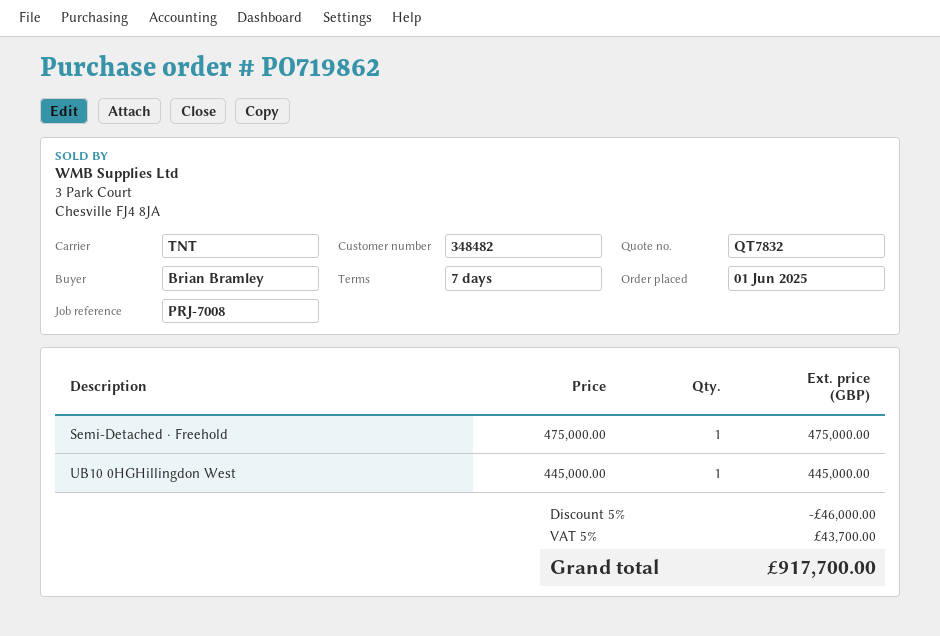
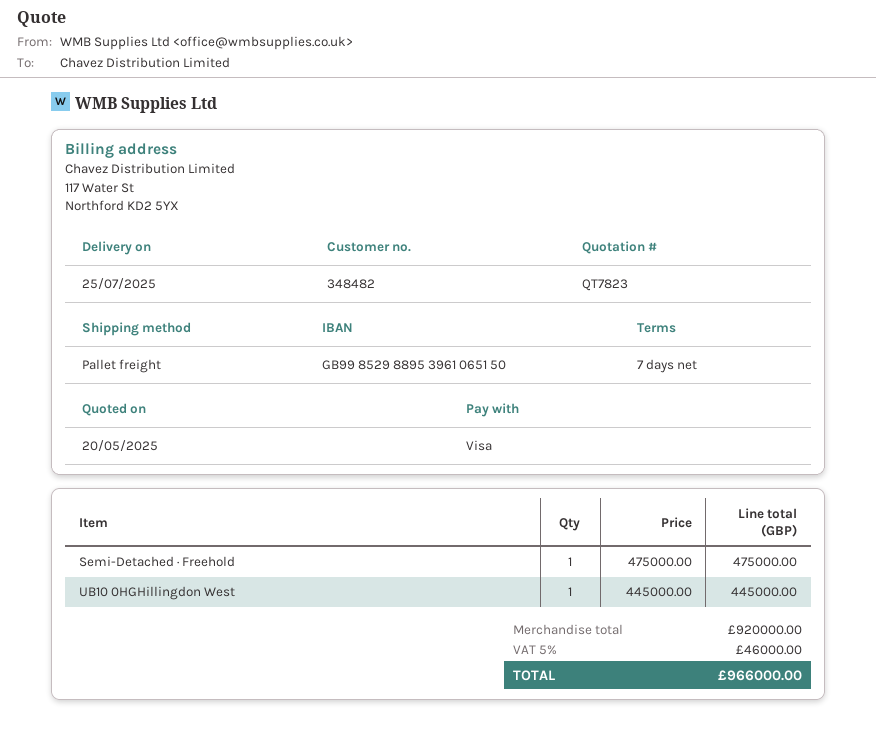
quote number: QT7832 -> QT7823
shipping method: TNT -> pallet freight
discount: 5% = 46000.00 -> none
tax: 5% = 43700.00 -> 5% = 46000.00
total: 917700.00 -> 966000.00

